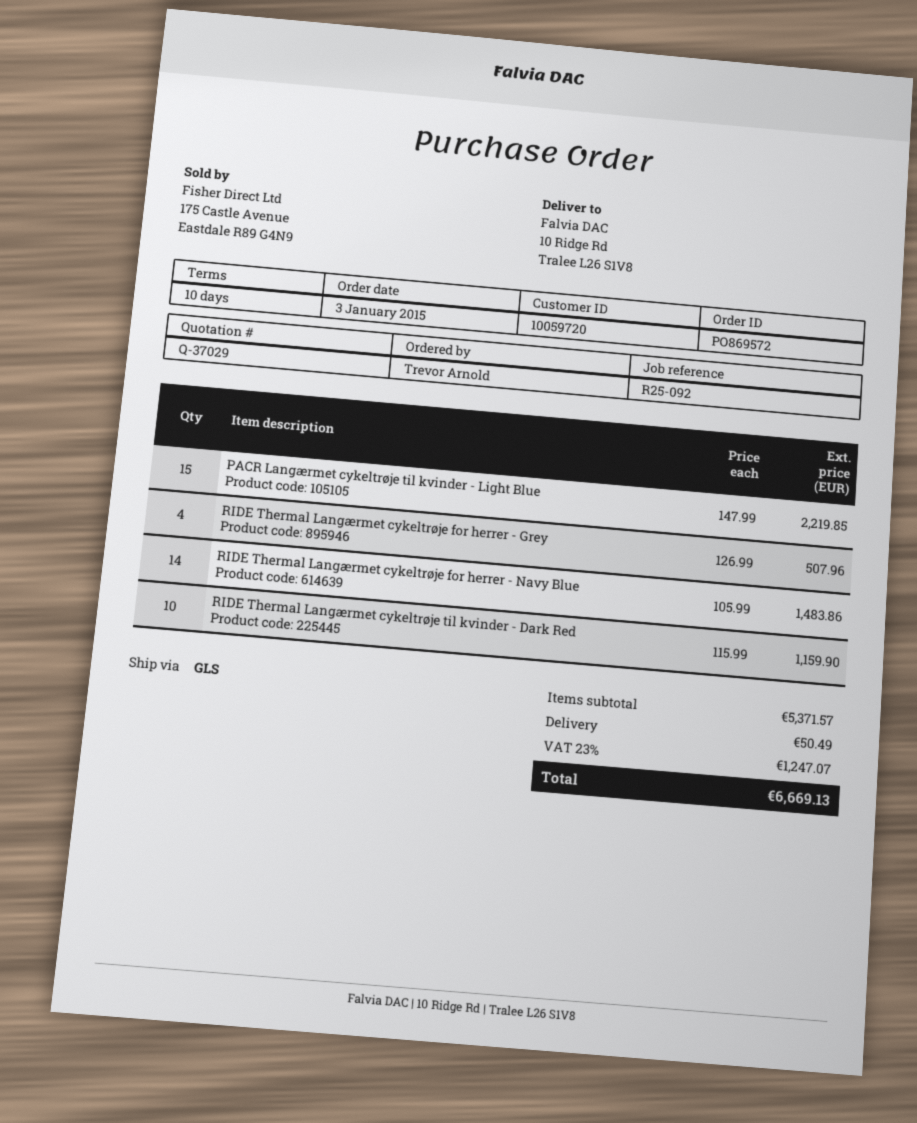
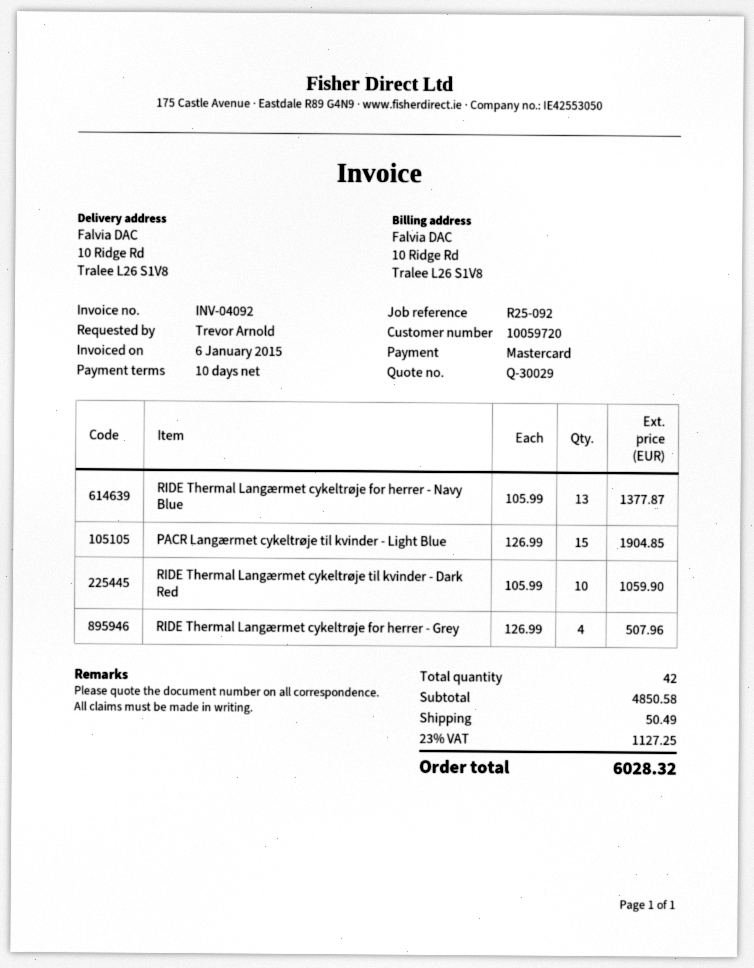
quote number: Q-37029 -> Q-30029
PACR Langærmet cykeltrøje til kvinder - Light Blue: 15 x 147.99 = 2219.85 -> 15 x 126.99 = 1904.85
RIDE Thermal Langærmet cykeltrøje for herrer - Navy Blue: 14 x 105.99 = 1483.86 -> 13 x 105.99 = 1377.87
RIDE Thermal Langærmet cykeltrøje til kvinder - Dark Red: 10 x 115.99 = 1159.90 -> 10 x 105.99 = 1059.90
subtotal: 5371.57 -> 4850.58
tax: 23% = 1247.07 -> 23% = 1127.25
total: 6669.13 -> 6028.32

